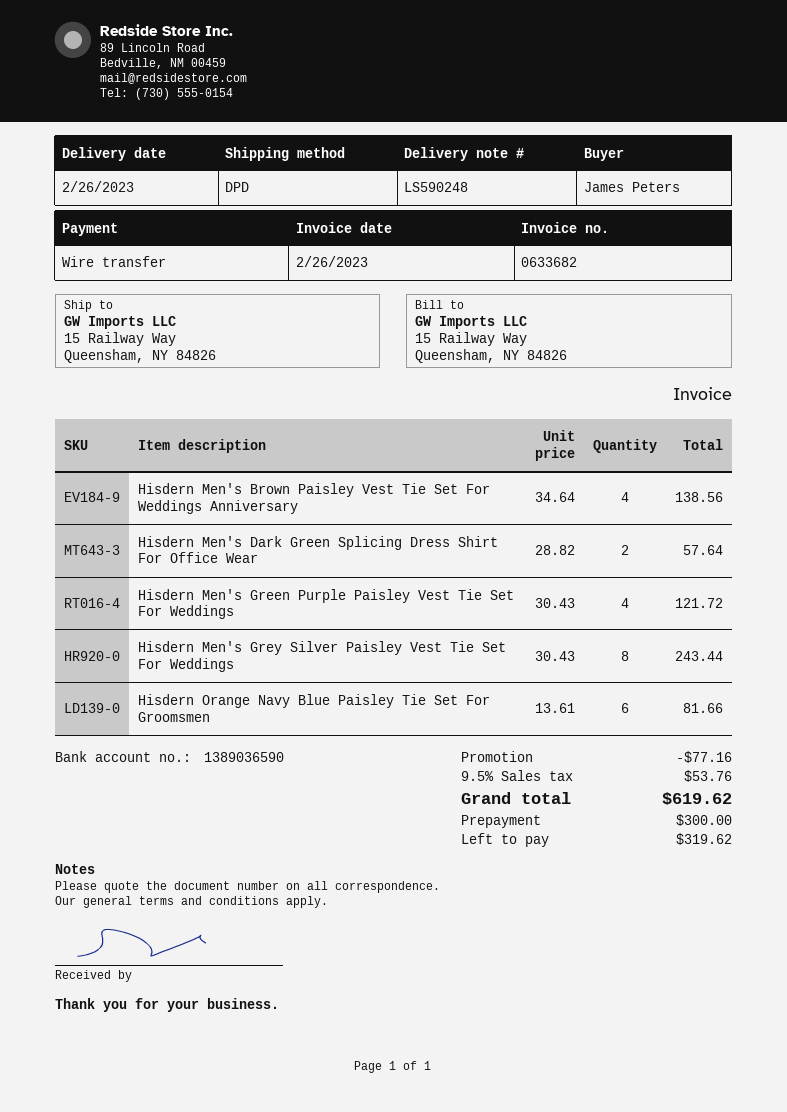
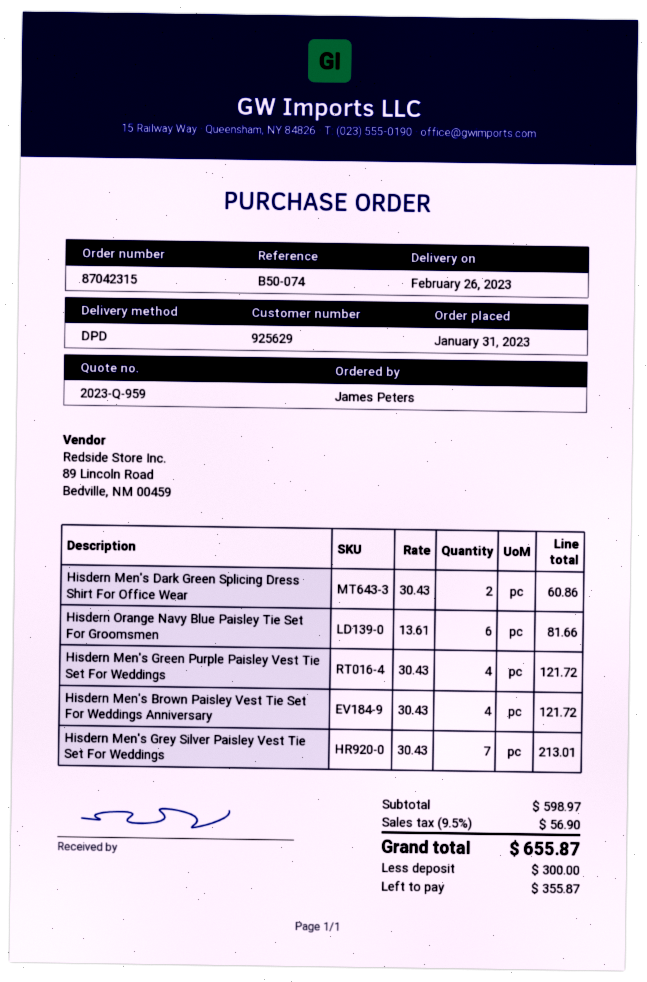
Hisdern Men's Brown Paisley Vest Tie Set For Weddings Anniversary: 4 x 34.64 = 138.56 -> 4 x 30.43 = 121.72
Hisdern Men's Dark Green Splicing Dress Shirt For Office Wear: 2 x 28.82 = 57.64 -> 2 x 30.43 = 60.86
Hisdern Men's Grey Silver Paisley Vest Tie Set For Weddings: 8 x 30.43 = 243.44 -> 7 x 30.43 = 213.01
discount: 77.16 -> none
tax: 9.5% = 53.76 -> 9.5% = 56.90
total: 619.62 -> 655.87
balance: 319.62 -> 355.87

